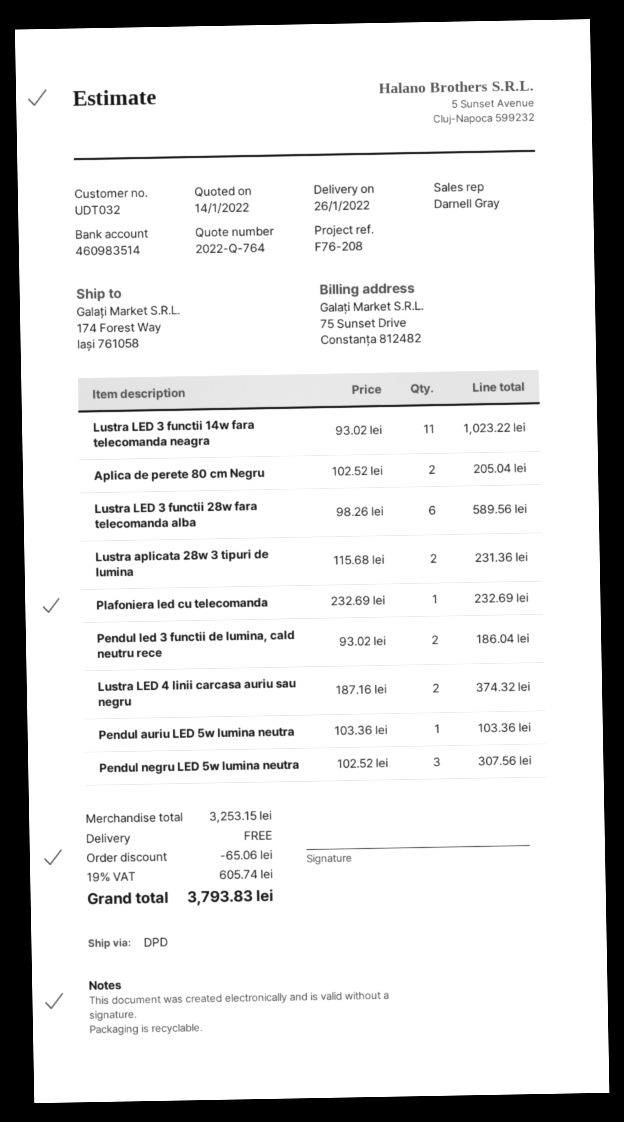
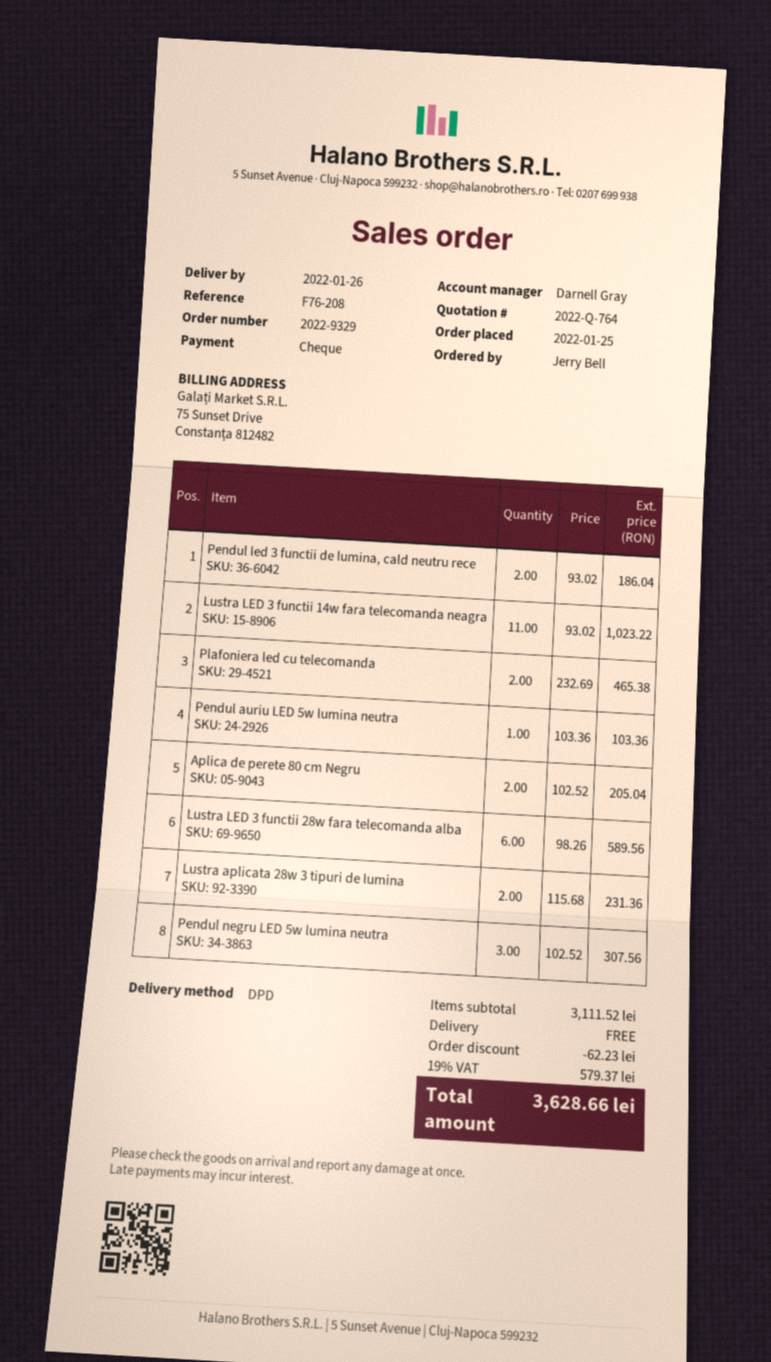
Plafoniera led cu telecomanda: 1 x 232.69 = 232.69 -> 2 x 232.69 = 465.38
Lustra LED 4 linii carcasa auriu sau negru: 2 x 187.16 = 374.32 -> none
subtotal: 3253.15 -> 3111.52
discount: 65.06 -> 62.23
tax: 19% = 605.74 -> 19% = 579.37
total: 3793.83 -> 3628.66

